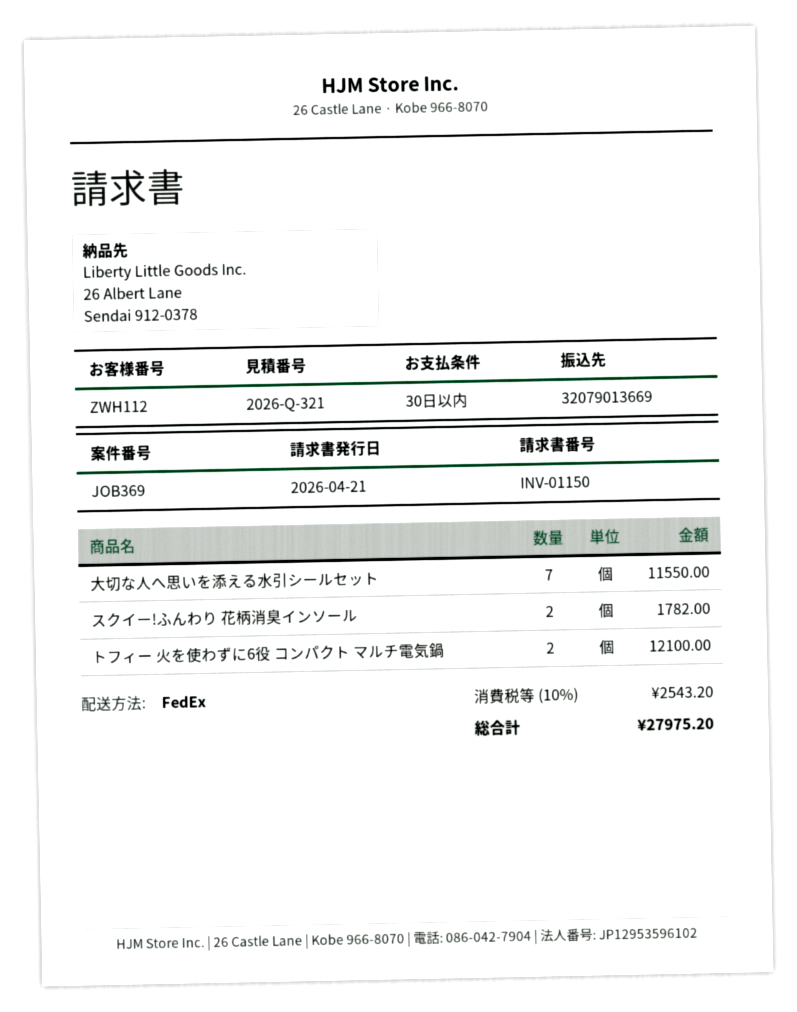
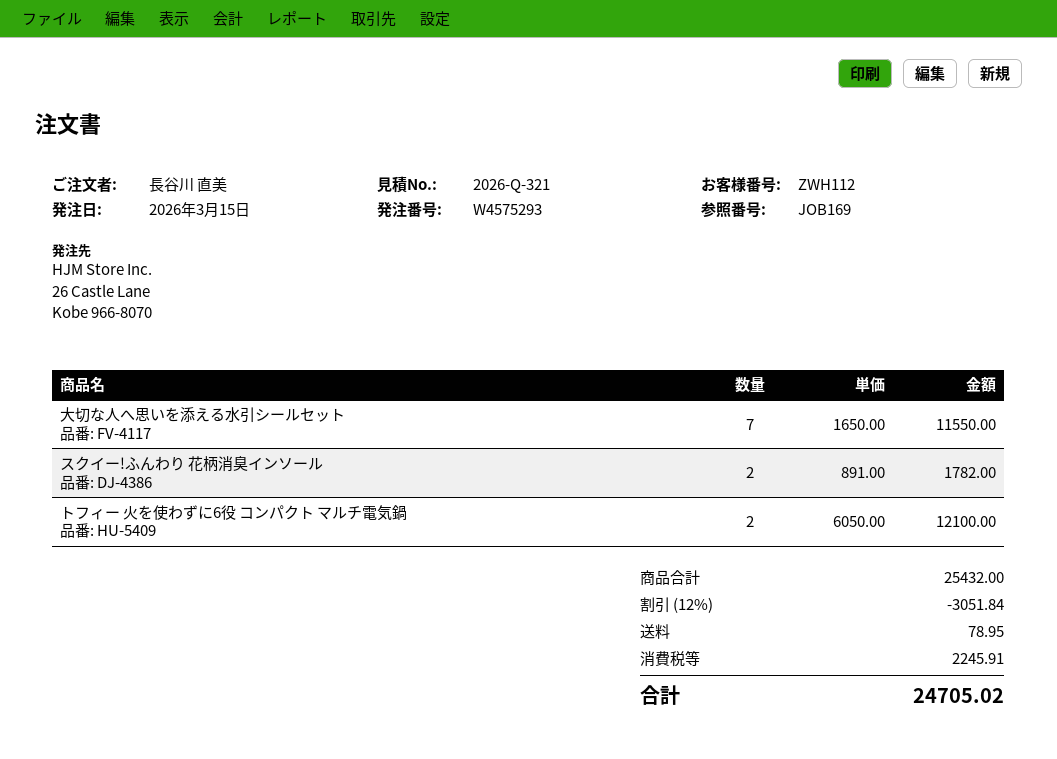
reference: JOB369 -> JOB169
discount: none -> 12% = 3051.84
shipping: none -> 78.95
tax: 2543.20 -> 2245.91
total: 27975.20 -> 24705.02

